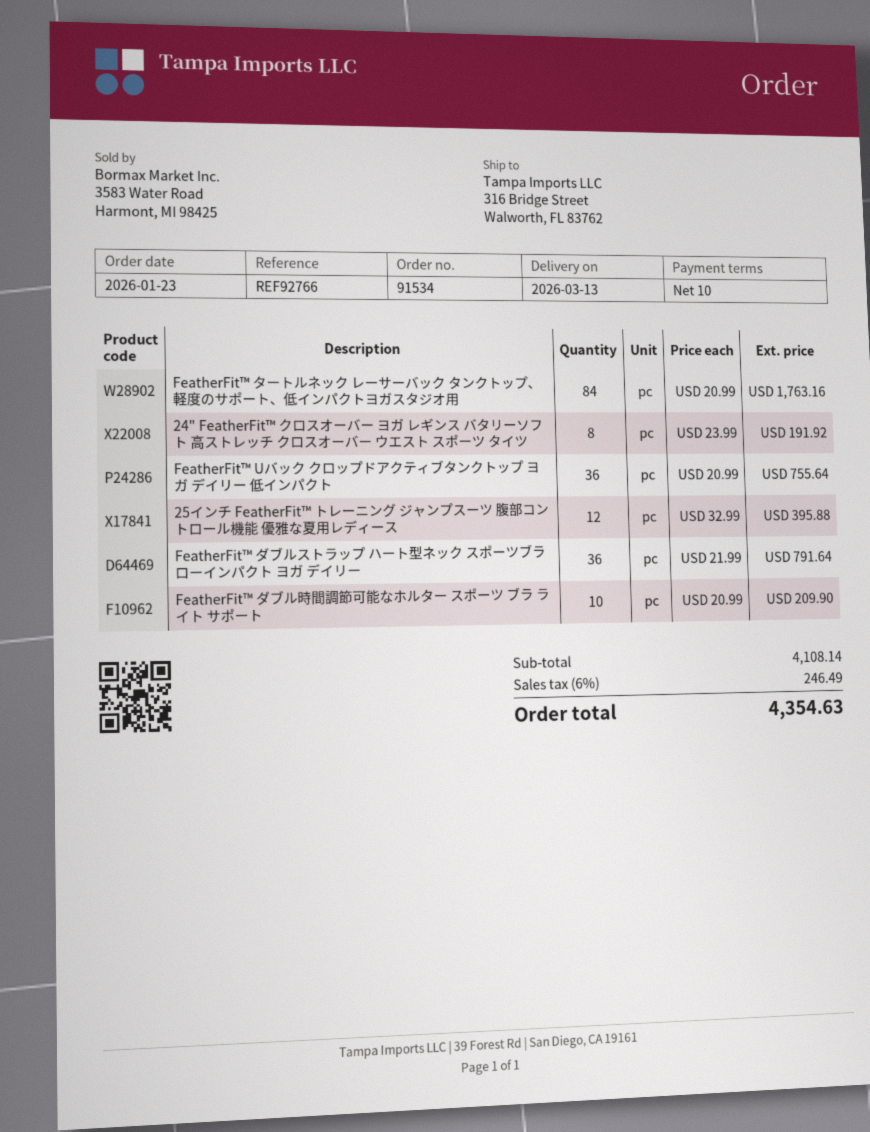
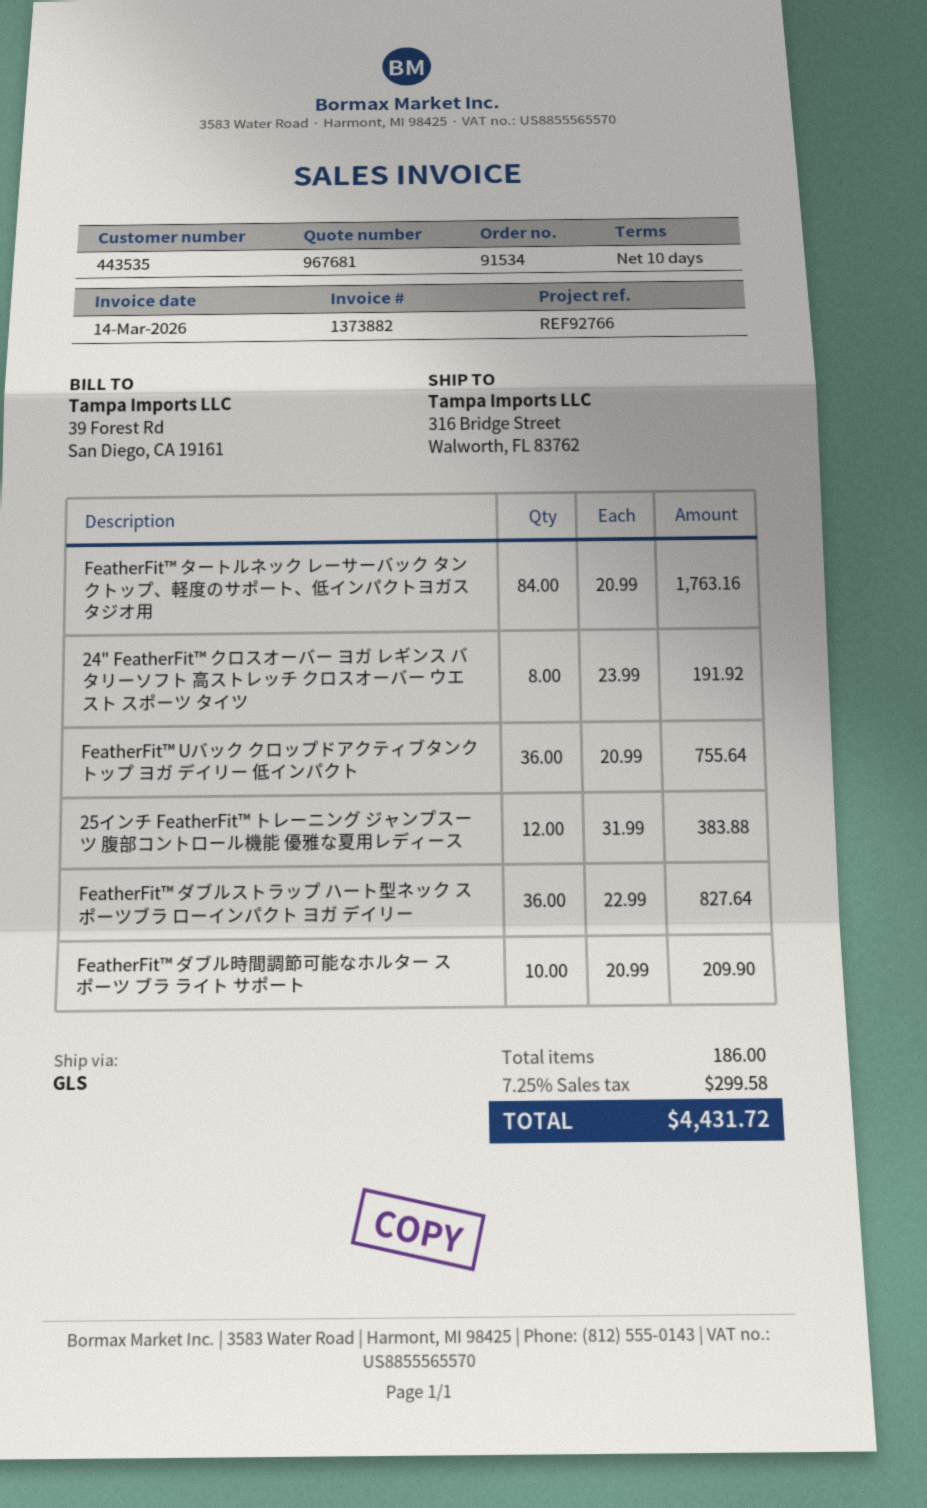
25インチ FeatherFit™ トレーニング ジャンプスーツ 腹部コントロール機能 優雅な夏用レディース: 12 x 32.99 = 395.88 -> 12 x 31.99 = 383.88
FeatherFit™ ダブルストラップ ハート型ネック スポーツブラ ローインパクト ヨガ デイリー: 36 x 21.99 = 791.64 -> 36 x 22.99 = 827.64
tax: 6% = 246.49 -> 7.25% = 299.58
total: 4354.63 -> 4431.72

